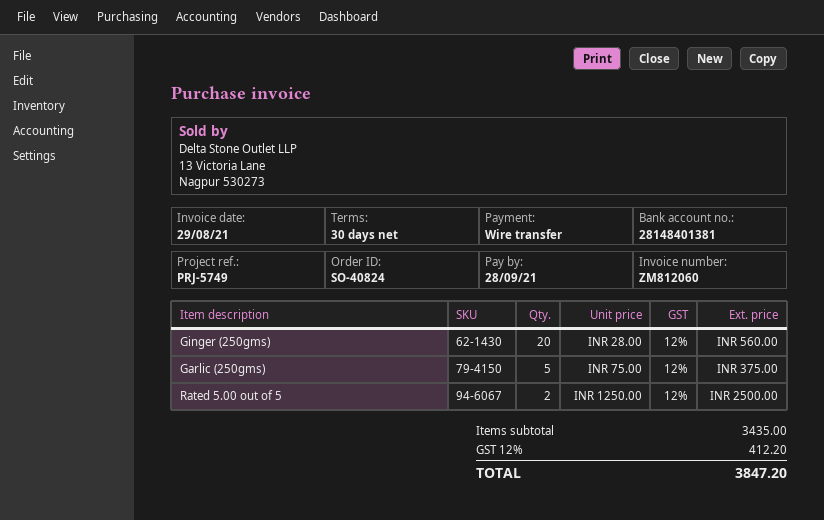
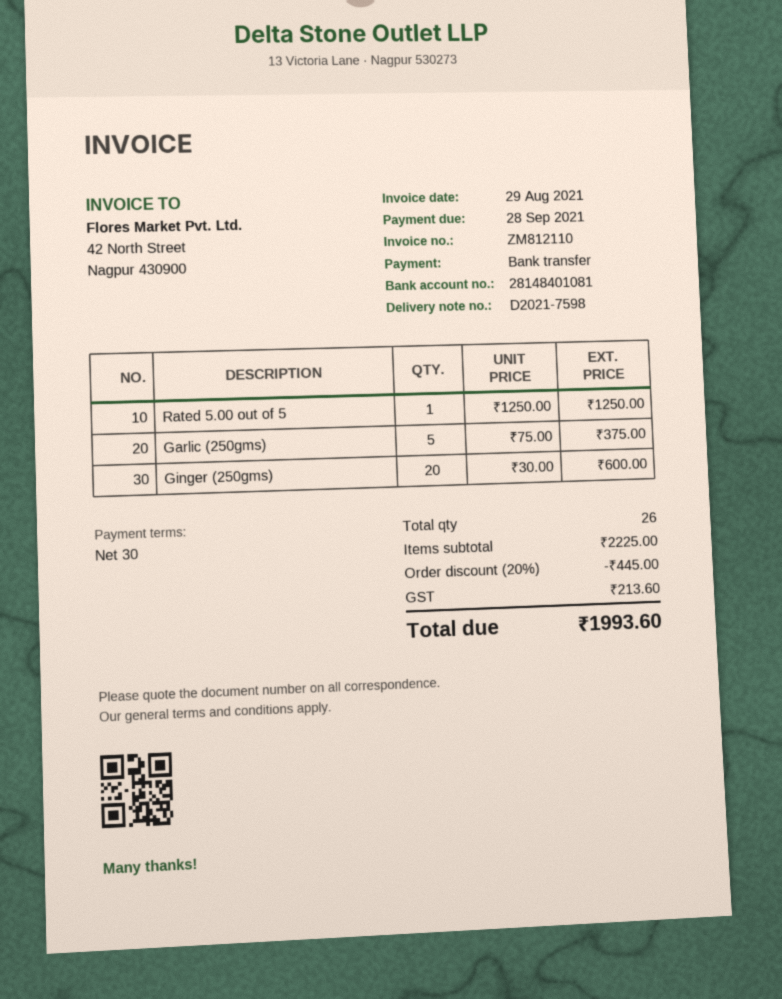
invoice number: ZM812060 -> ZM812110
bank account: 28148401381 -> 28148401081
Ginger (250gms): 20 x 28.00 = 560.00 -> 20 x 30.00 = 600.00
Rated 5.00 out of 5: 2 x 1250.00 = 2500.00 -> 1 x 1250.00 = 1250.00
subtotal: 3435.00 -> 2225.00
discount: none -> 20% = 445.00
tax: 412.20 -> 213.60
total: 3847.20 -> 1993.60

